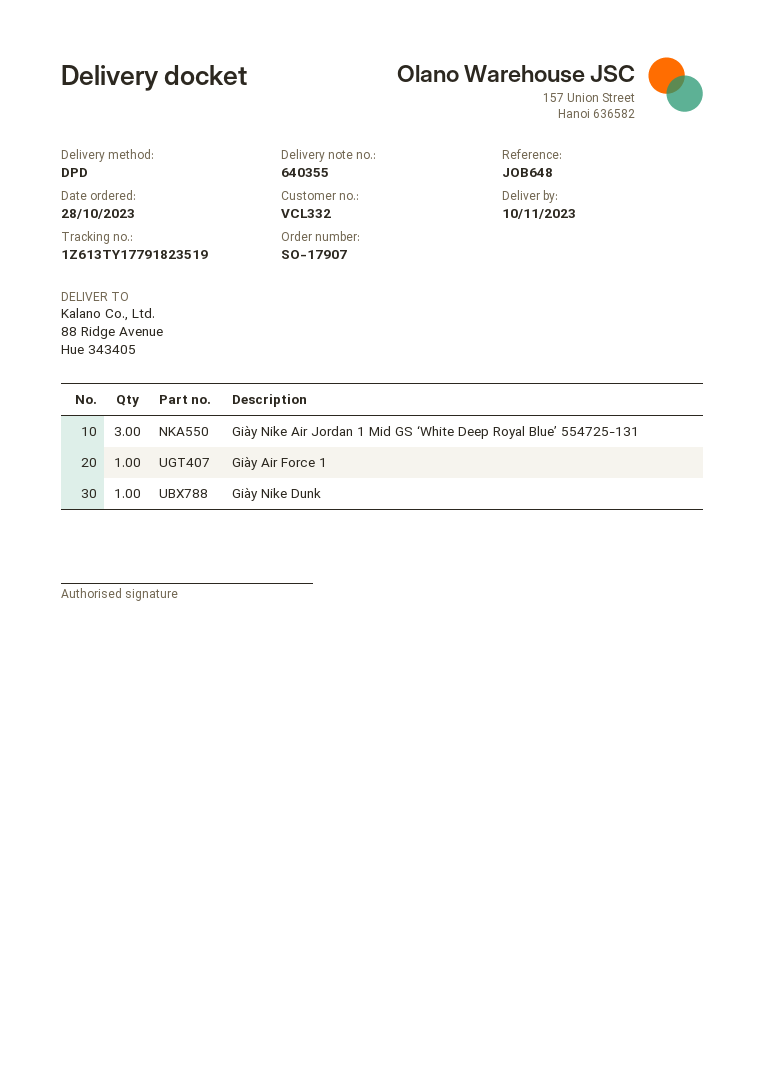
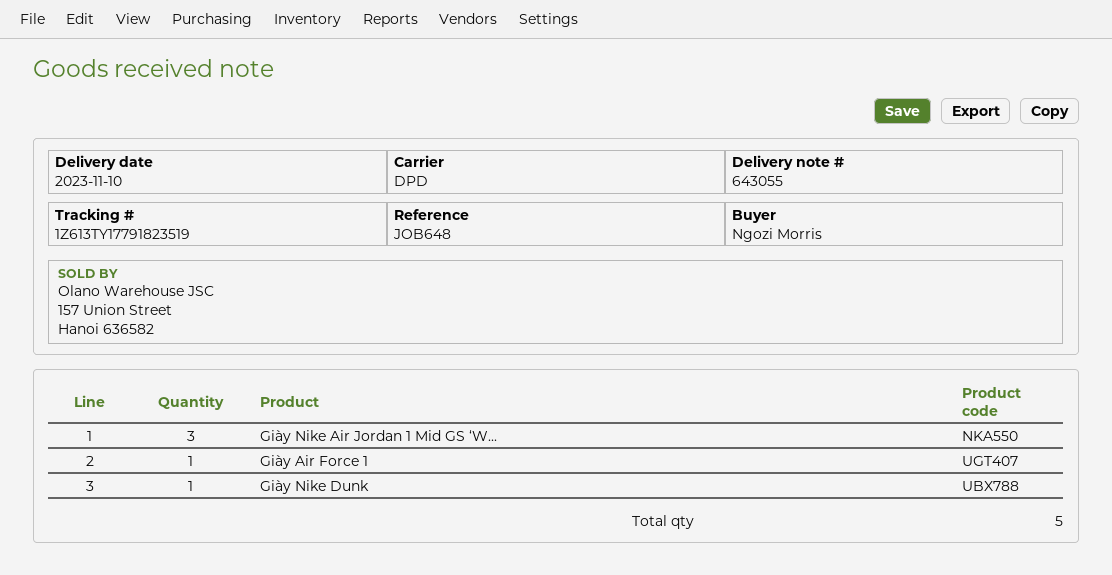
delivery note number: 640355 -> 643055

